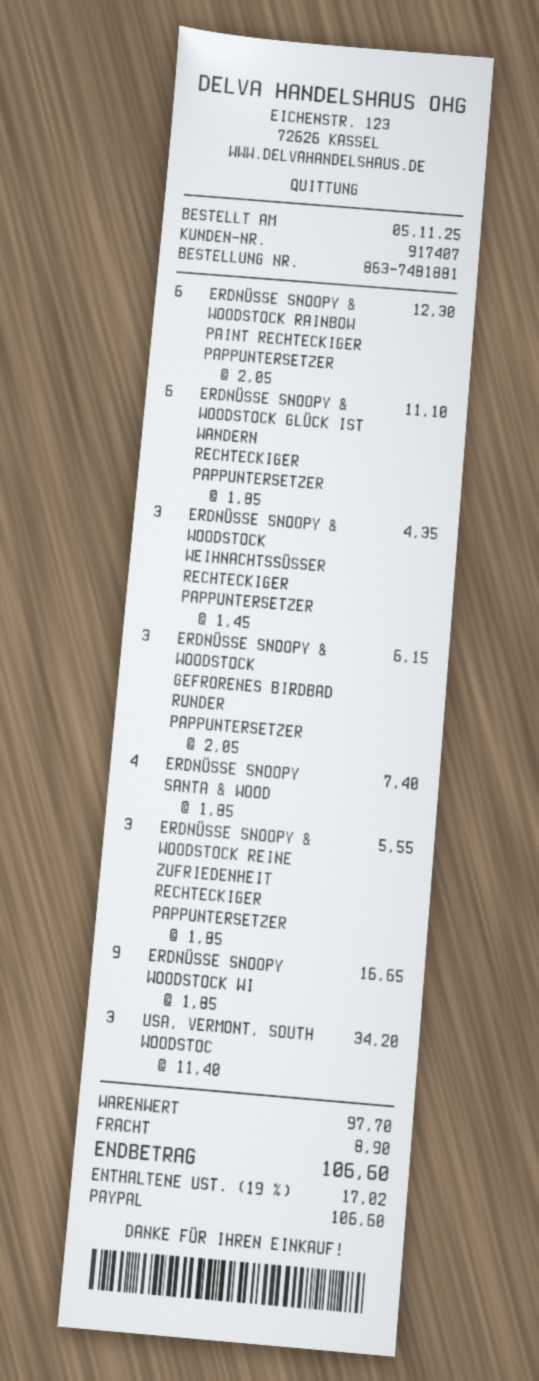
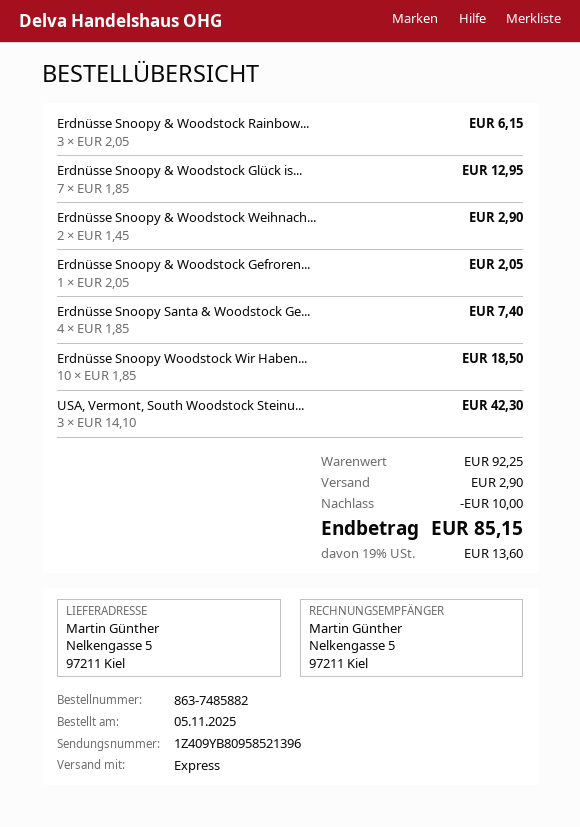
order number: 863-7481881 -> 863-7485882
ERDNÜSSE SNOOPY & WOODSTOCK RAINBOW PAINT RECHTECKIGER PAPPUNTERSETZER: 6 x 2.05 = 12.30 -> 3 x 2.05 = 6.15
ERDNÜSSE SNOOPY & WOODSTOCK GLÜCK IST WANDERN RECHTECKIGER PAPPUNTERSETZER: 6 x 1.85 = 11.10 -> 7 x 1.85 = 12.95
ERDNÜSSE SNOOPY & WOODSTOCK WEIHNACHTSSÜSSER RECHTECKIGER PAPPUNTERSETZER: 3 x 1.45 = 4.35 -> 2 x 1.45 = 2.90
ERDNÜSSE SNOOPY & WOODSTOCK GEFRORENES BIRDBAD RUNDER PAPPUNTERSETZER: 3 x 2.05 = 6.15 -> 1 x 2.05 = 2.05
ERDNÜSSE SNOOPY & WOODSTOCK REINE ZUFRIEDENHEIT RECHTECKIGER PAPPUNTERSETZER: 3 x 1.85 = 5.55 -> none
ERDNÜSSE SNOOPY WOODSTOCK WI: 9 x 1.85 = 16.65 -> 10 x 1.85 = 18.50
USA, VERMONT, SOUTH WOODSTOC: 3 x 11.40 = 34.20 -> 3 x 14.10 = 42.30
subtotal: 97.70 -> 92.25
discount: none -> 10.00
shipping: 8.90 -> 2.90
tax: 19% = 17.02 -> 19% = 13.60
total: 106.60 -> 85.15

